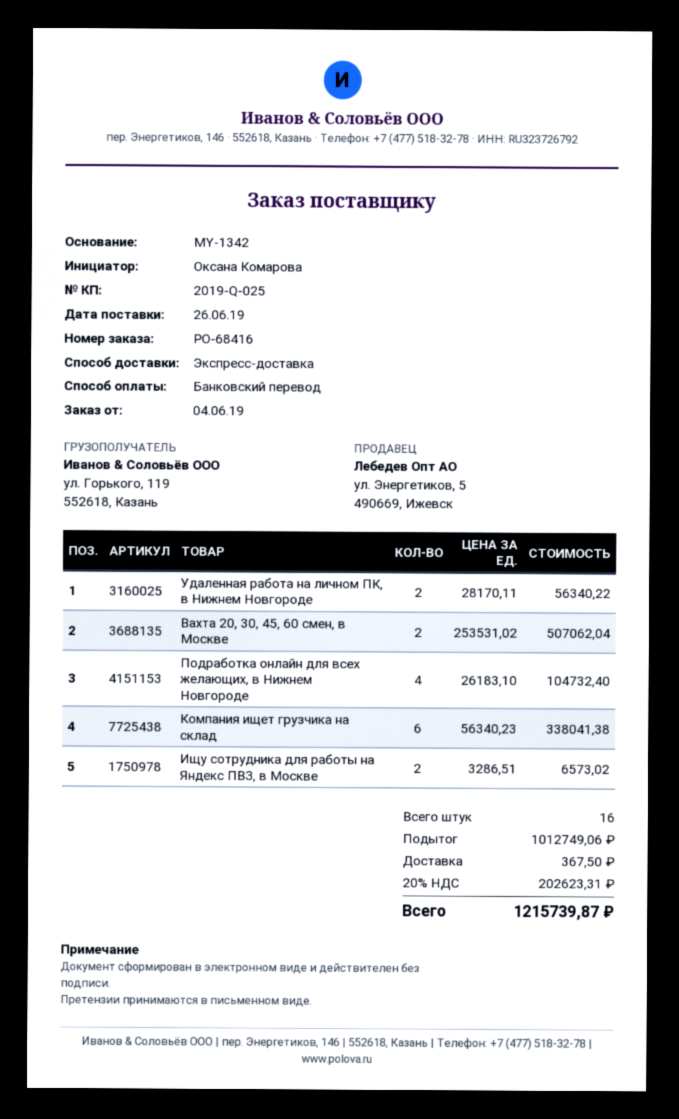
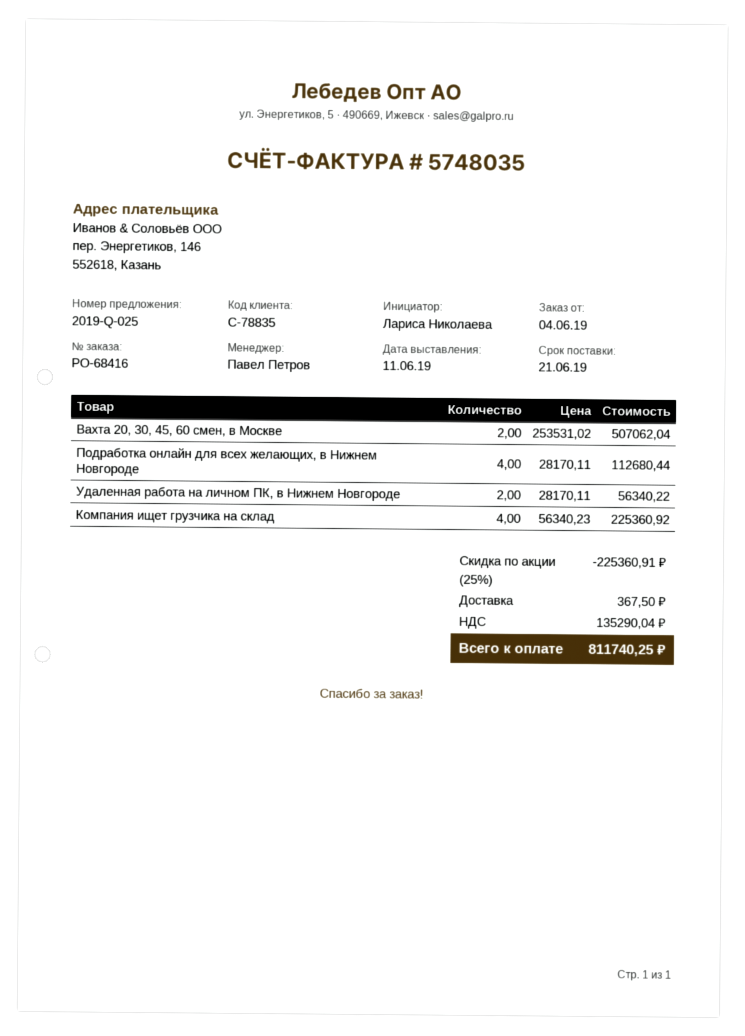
delivery date: 2019-06-26 -> 2019-06-21
ordered by: Оксана Комарова -> Лариса Николаева
Подработка онлайн для всех желающих, в Нижнем Новгороде: 4 x 26183.10 = 104732.40 -> 4 x 28170.11 = 112680.44
Компания ищет грузчика на склад: 6 x 56340.23 = 338041.38 -> 4 x 56340.23 = 225360.92
Ищу сотрудника для работы на Яндекс ПВЗ, в Москве: 2 x 3286.51 = 6573.02 -> none
discount: none -> 25% = 225360.91
tax: 202623.31 -> 135290.04
total: 1215739.87 -> 811740.25

